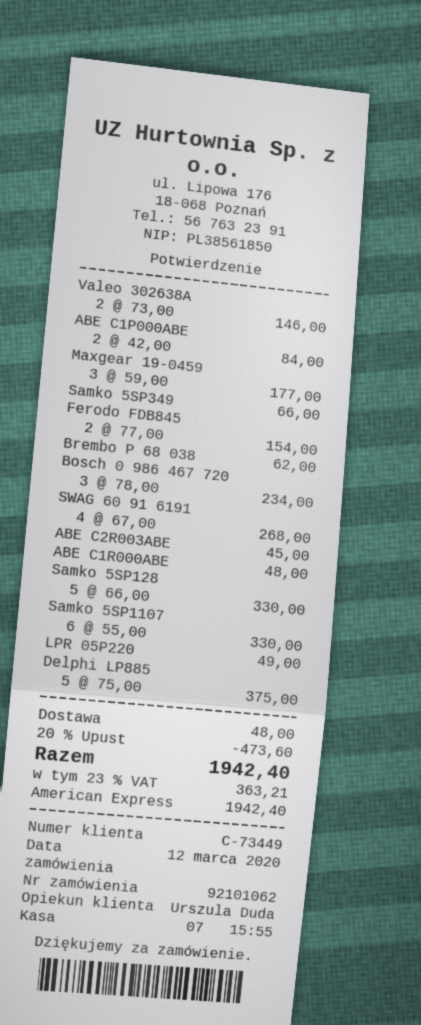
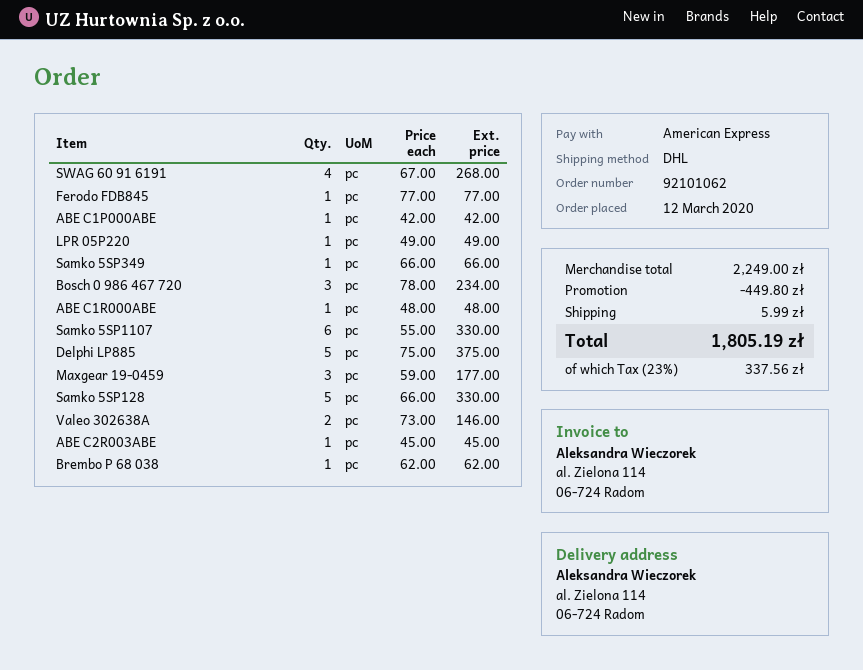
ABE C1P000ABE: 2 x 42.00 = 84.00 -> 1 x 42.00 = 42.00
Ferodo FDB845: 2 x 77.00 = 154.00 -> 1 x 77.00 = 77.00
discount: 473.60 -> 449.80
shipping: 48.00 -> 5.99
tax: 23% = 363.21 -> 23% = 337.56
total: 1942.40 -> 1805.19

